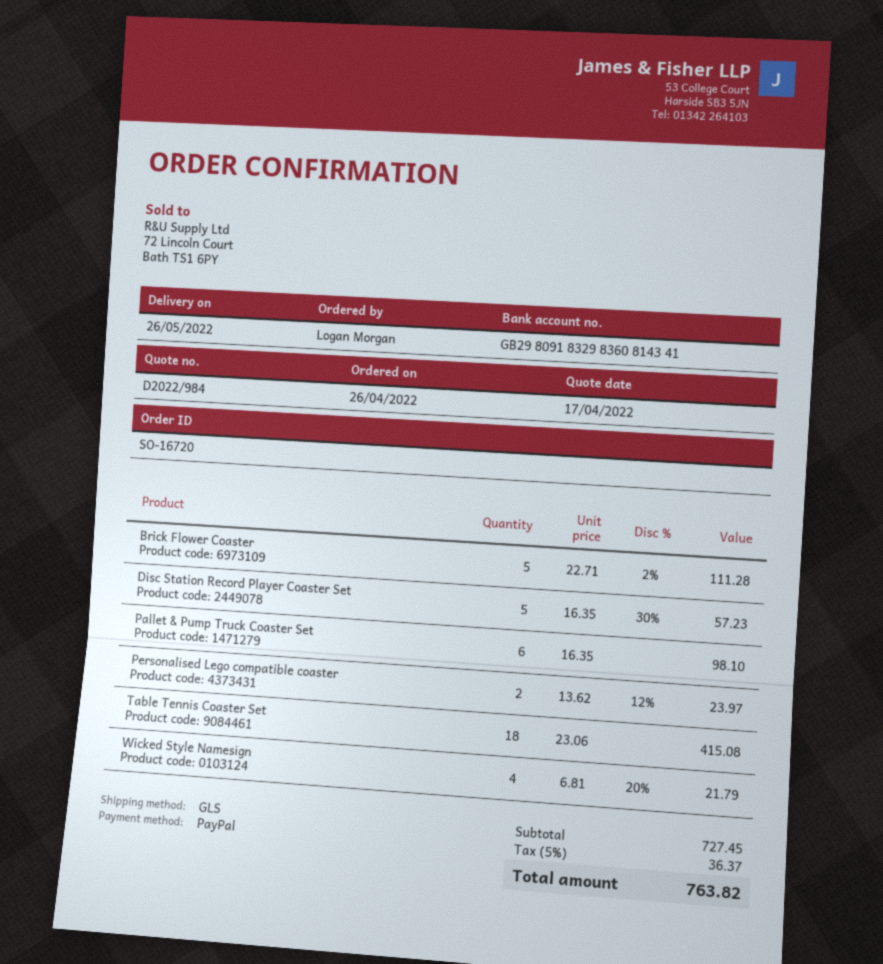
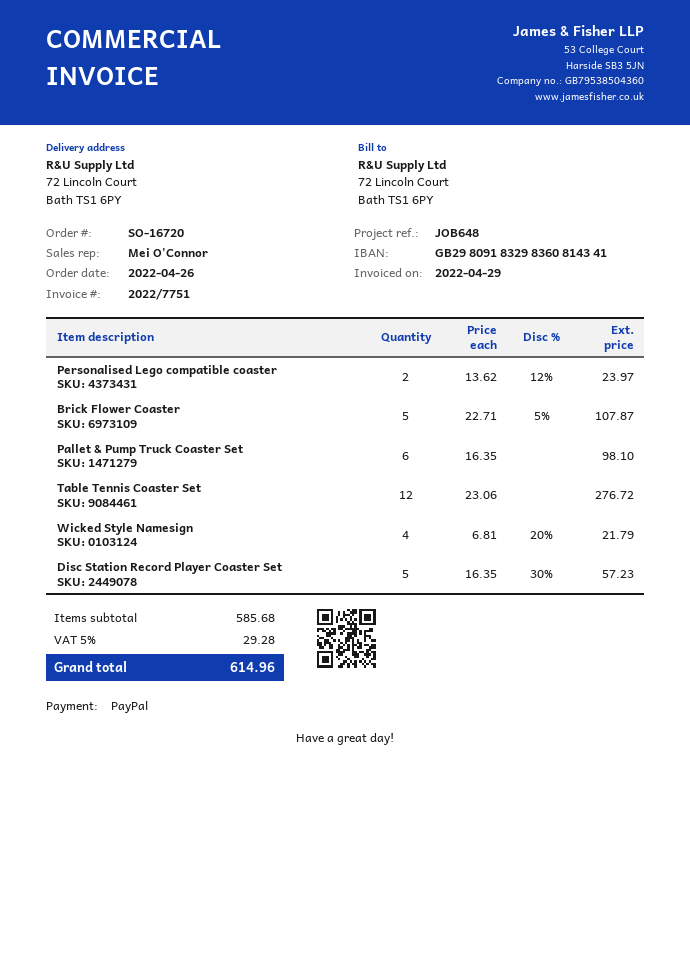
Brick Flower Coaster: 5 x 22.71 - 2% = 111.28 -> 5 x 22.71 - 5% = 107.87
Table Tennis Coaster Set: 18 x 23.06 = 415.08 -> 12 x 23.06 = 276.72
subtotal: 727.45 -> 585.68
tax: 5% = 36.37 -> 5% = 29.28
total: 763.82 -> 614.96

